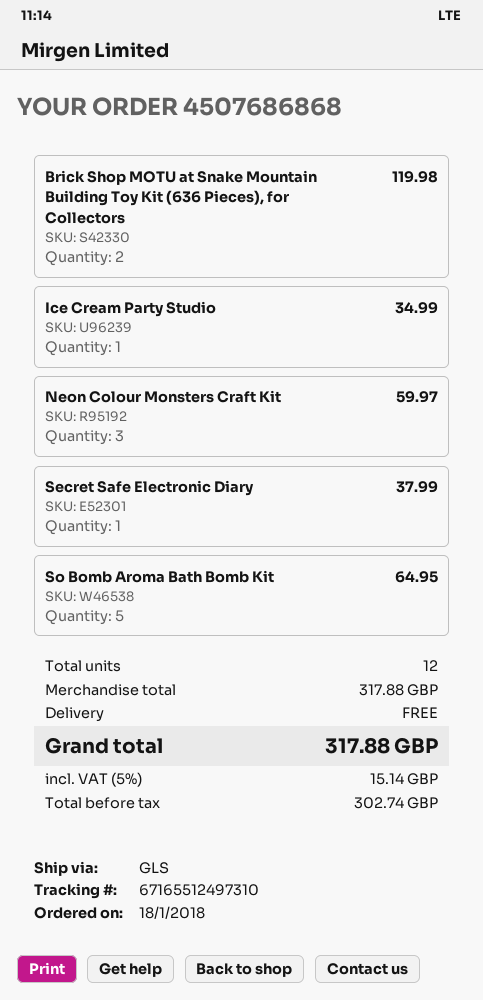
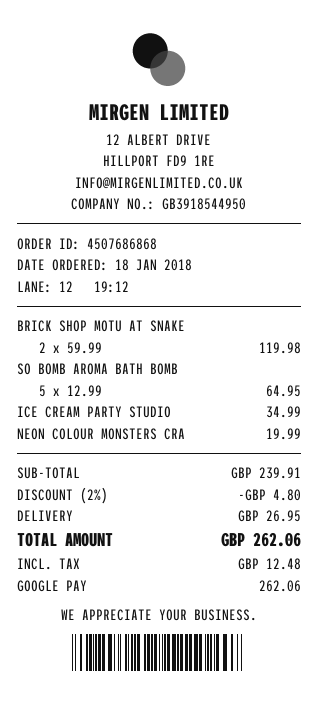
Neon Colour Monsters Craft Kit: 3 for 59.97 -> 1 for 19.99
Secret Safe Electronic Diary: 1 for 37.99 -> none
subtotal: 317.88 -> 239.91
discount: none -> 2% = 4.80
shipping: 0.00 -> 26.95
tax: 15.14 -> 12.48
total: 317.88 -> 262.06

